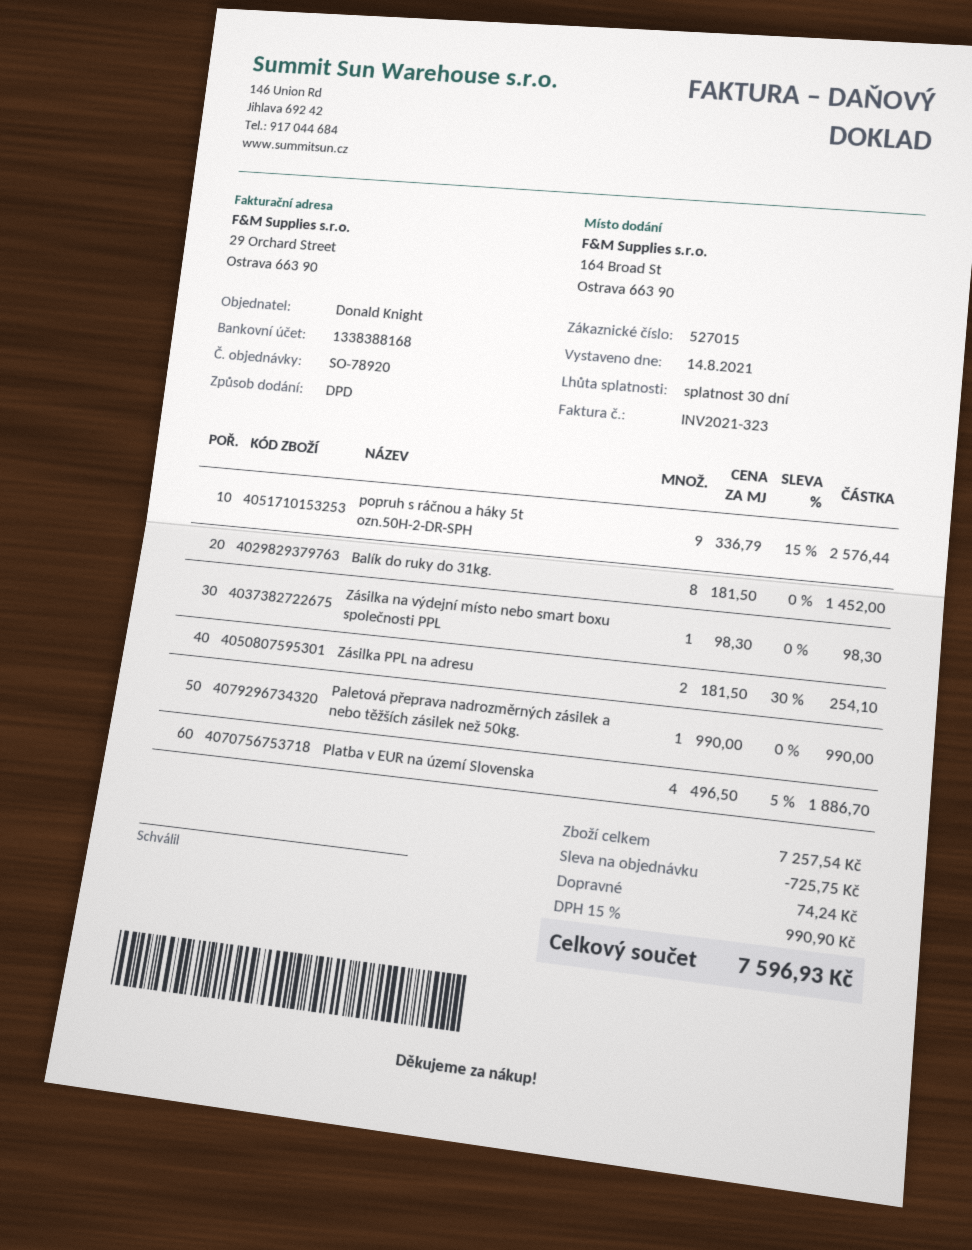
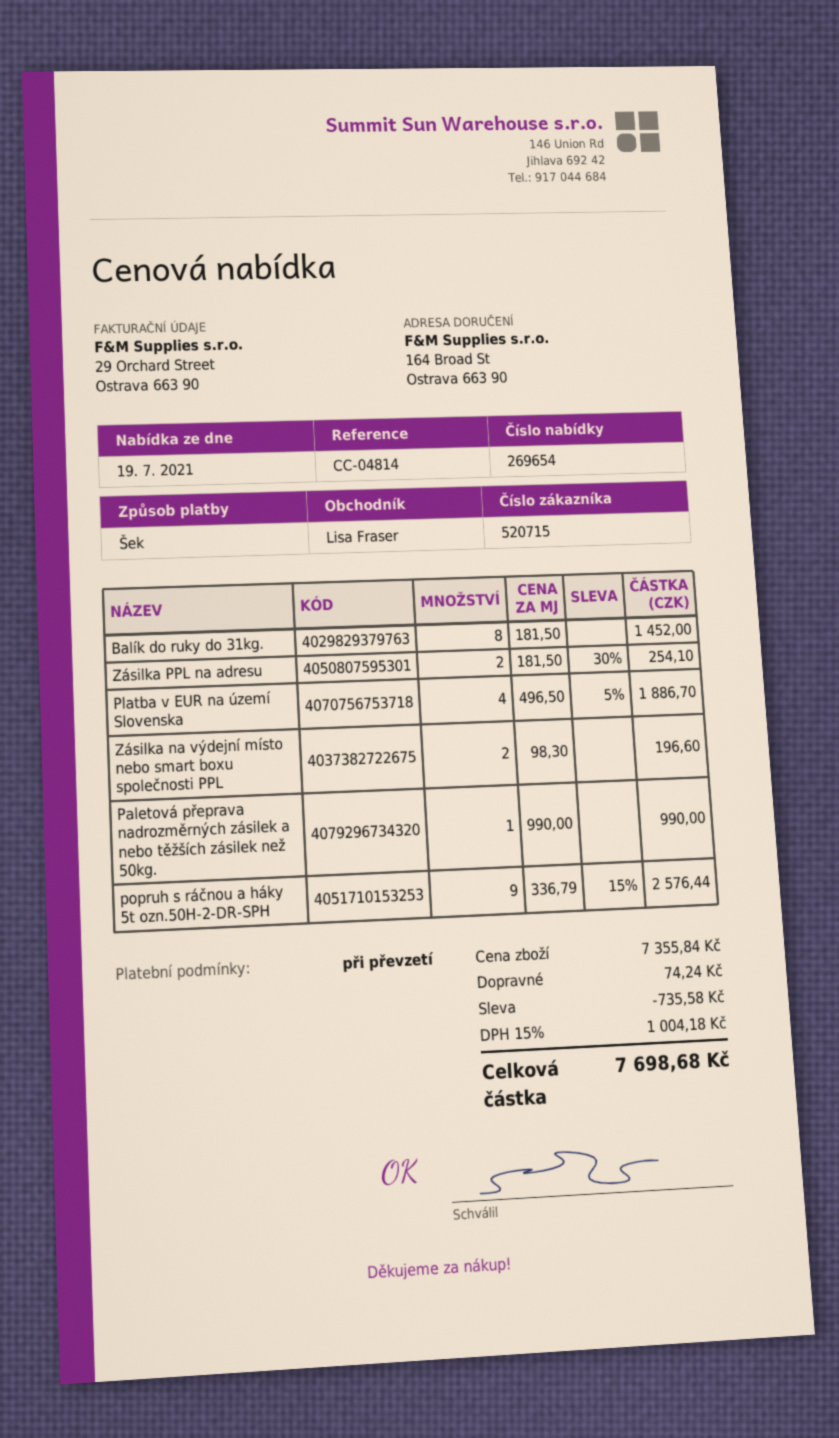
payment terms: 30 days -> on receipt
customer number: 527015 -> 520715
Zásilka na výdejní místo nebo smart boxu společnosti PPL: 1 x 98.30 = 98.30 -> 2 x 98.30 = 196.60
subtotal: 7257.54 -> 7355.84
discount: 725.75 -> 735.58
tax: 15% = 990.90 -> 15% = 1004.18
total: 7596.93 -> 7698.68

